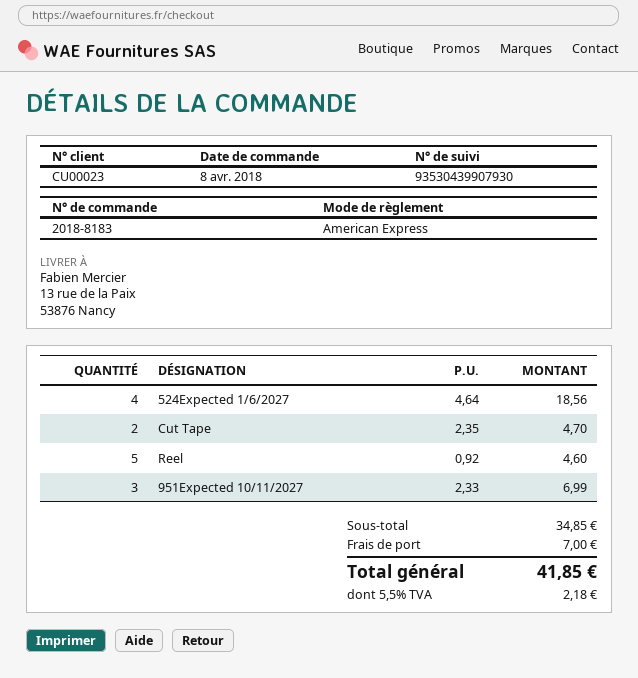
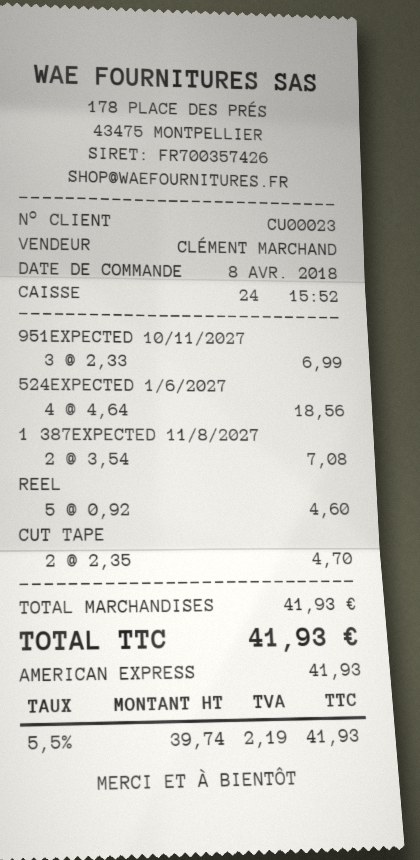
1 387EXPECTED 11/8/2027: none -> 2 x 3.54 = 7.08
subtotal: 34.85 -> 41.93
shipping: 7.00 -> none
tax: 5.5% = 2.18 -> 5.5% = 2.19
total: 41.85 -> 41.93

